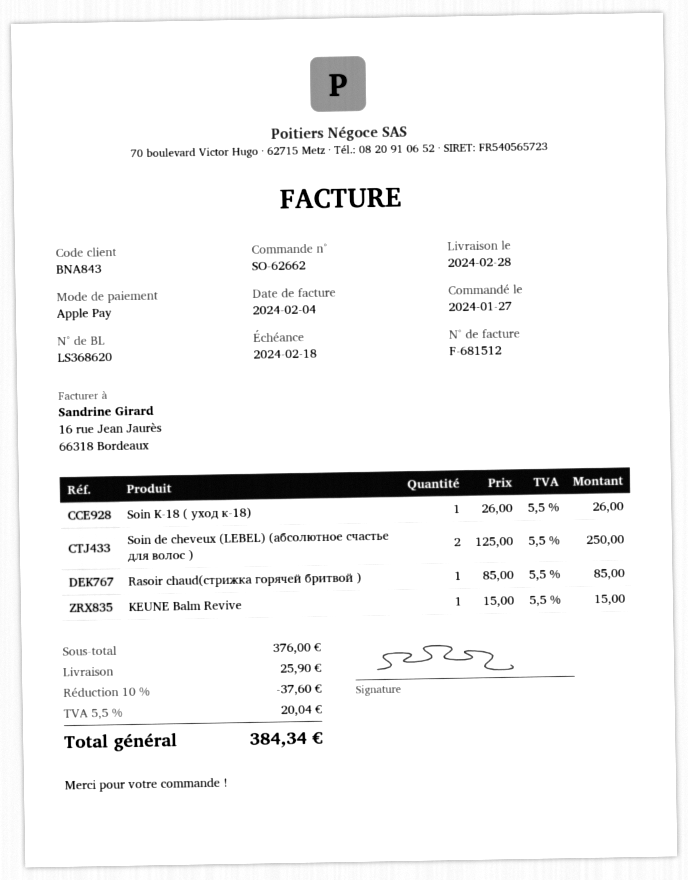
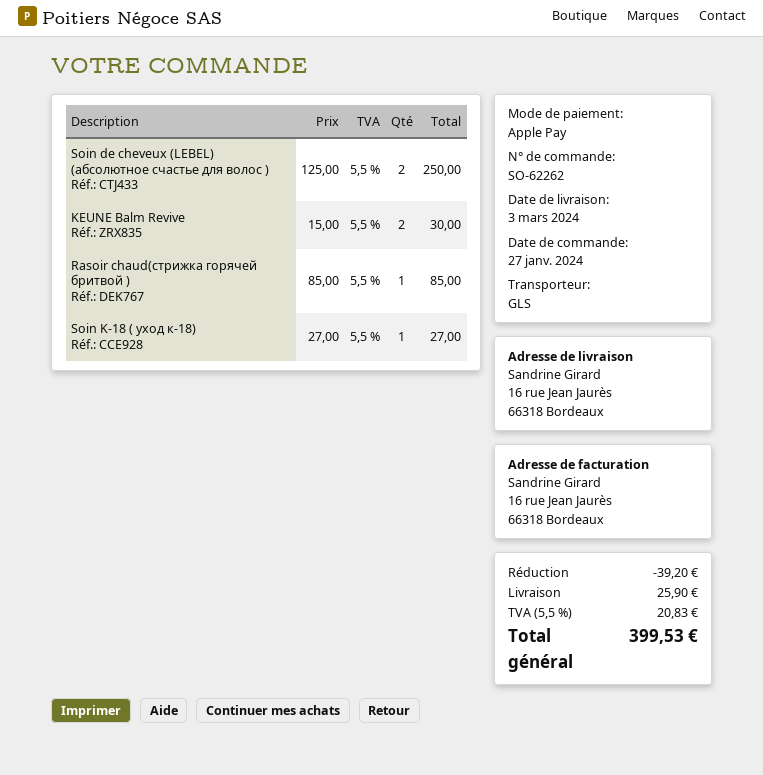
order number: SO-62662 -> SO-62262
delivery date: 2024-02-28 -> 2024-03-03
Soin K-18 ( уход к-18): 1 x 26.00 = 26.00 -> 1 x 27.00 = 27.00
KEUNE Balm Revive: 1 x 15.00 = 15.00 -> 2 x 15.00 = 30.00
discount: 37.60 -> 39.20
tax: 5.5% = 20.04 -> 5.5% = 20.83
total: 384.34 -> 399.53

